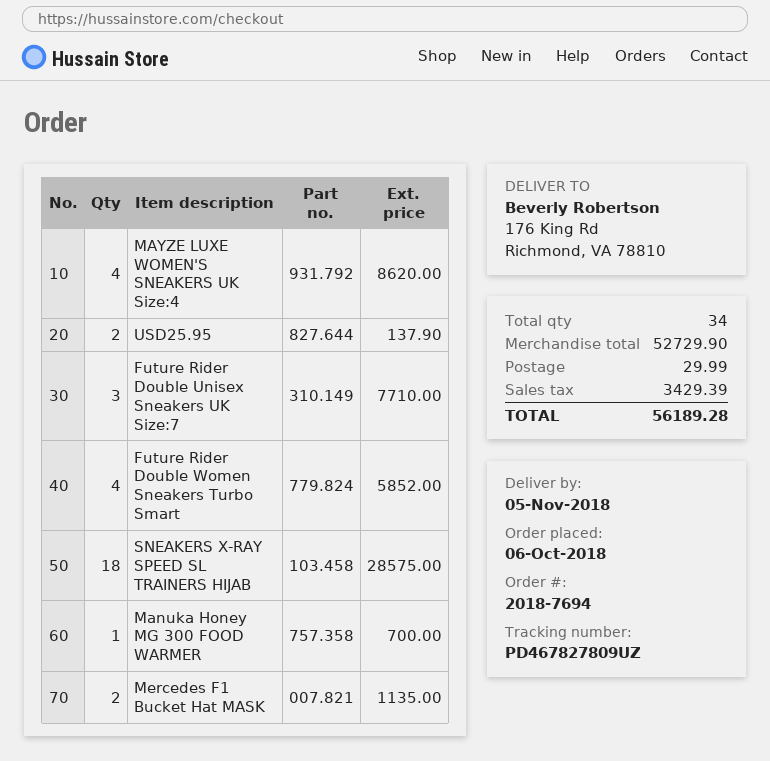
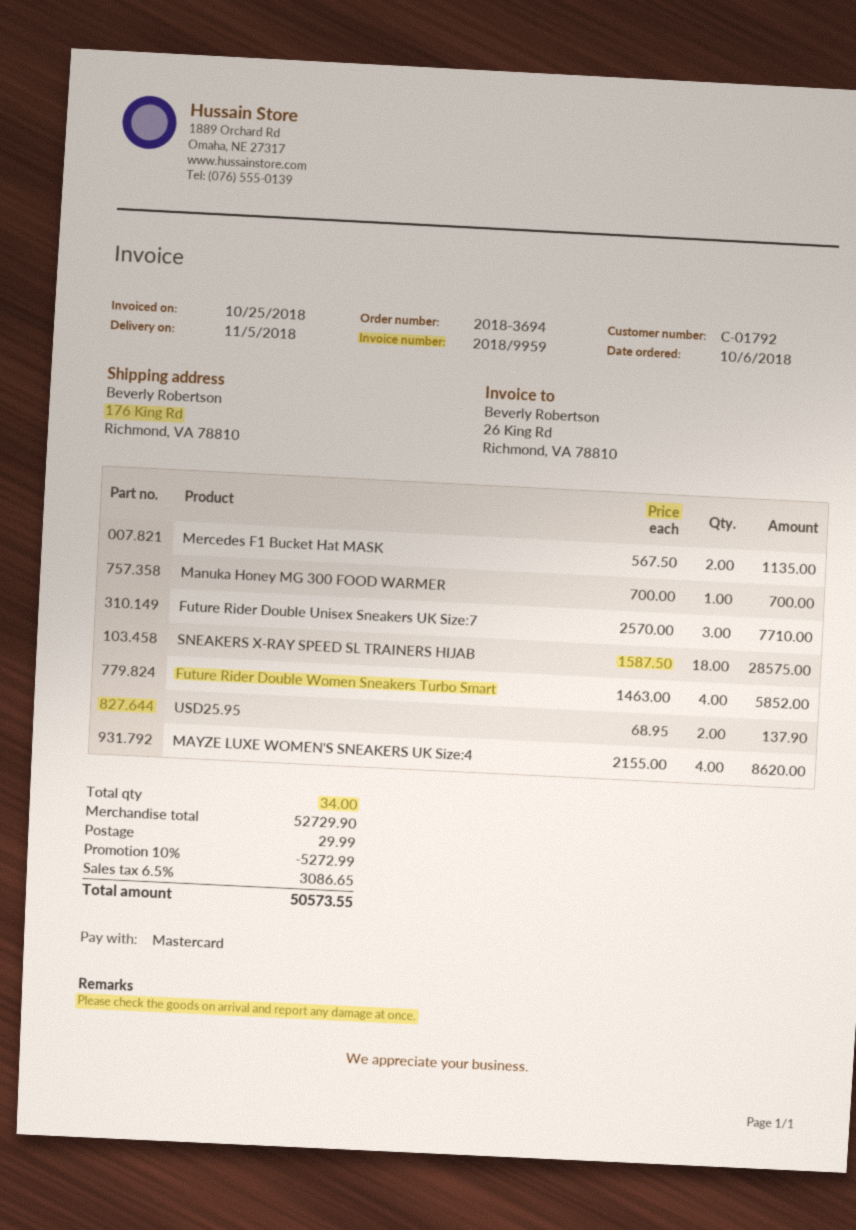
order number: 2018-7694 -> 2018-3694
discount: none -> 10% = 5272.99
tax: 3429.39 -> 3086.65
total: 56189.28 -> 50573.55

